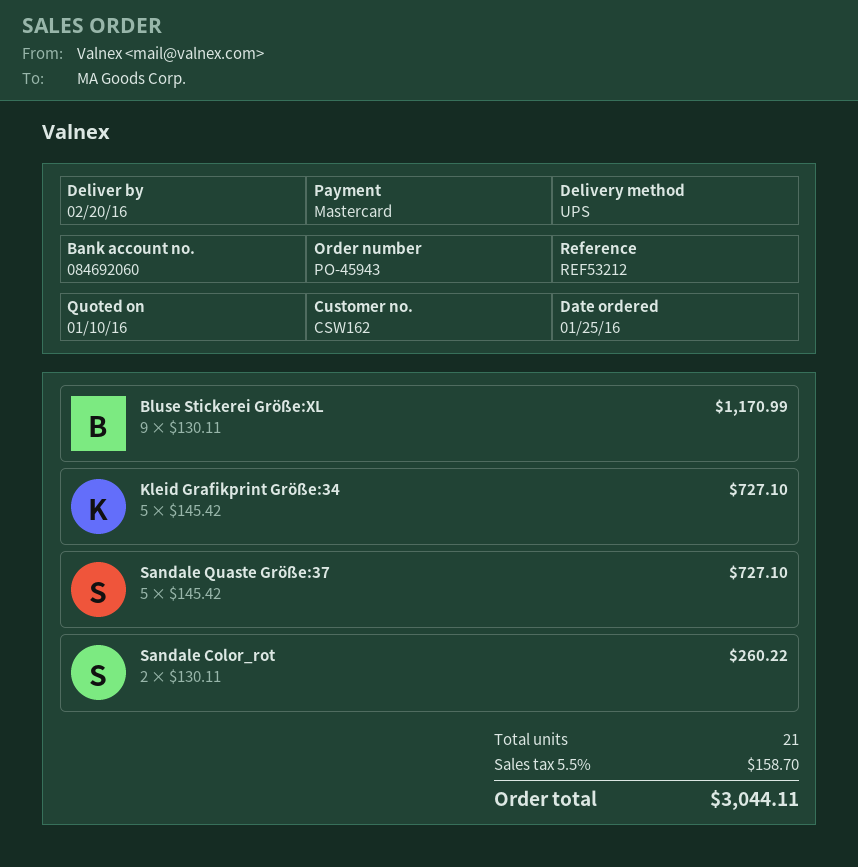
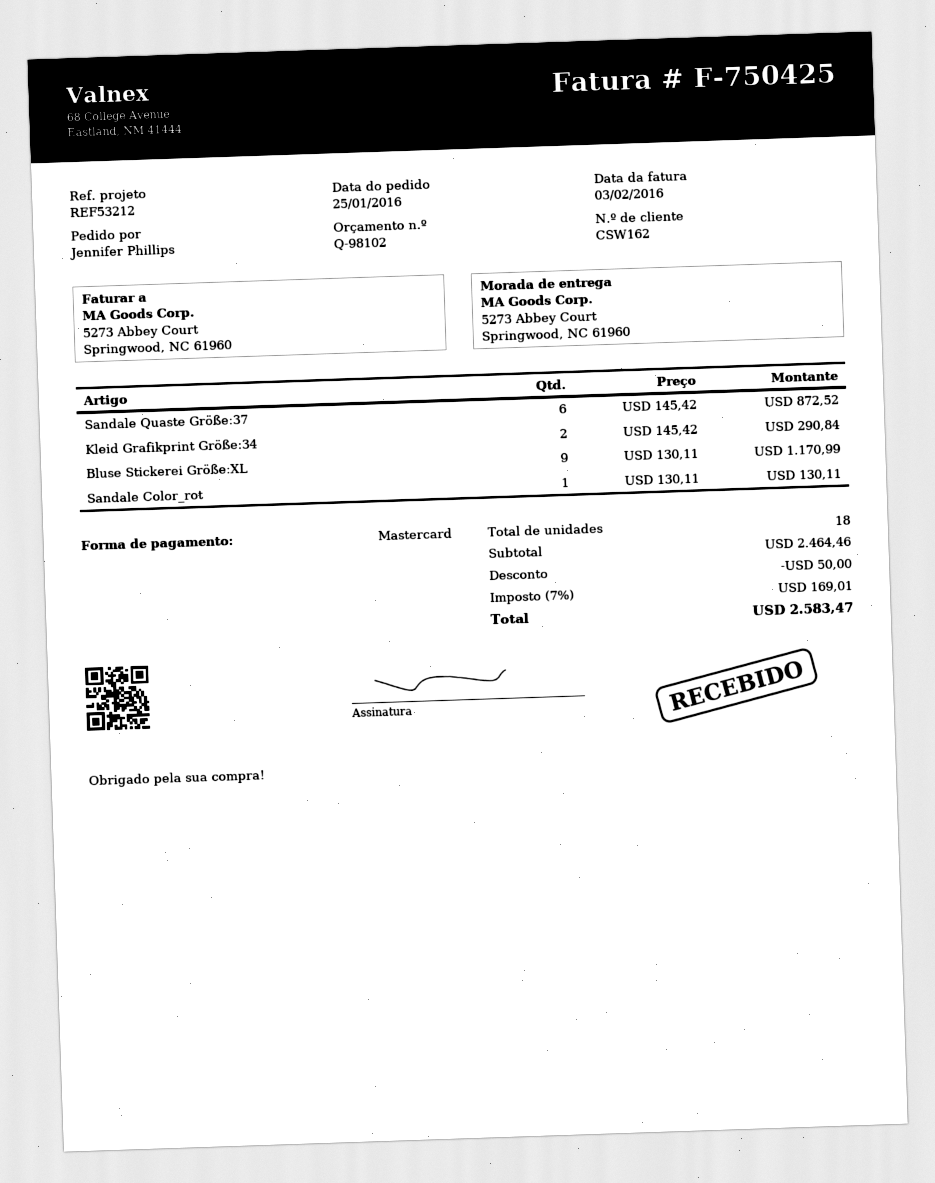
Kleid Grafikprint Größe:34: 5 x 145.42 = 727.10 -> 2 x 145.42 = 290.84
Sandale Quaste Größe:37: 5 x 145.42 = 727.10 -> 6 x 145.42 = 872.52
Sandale Color_rot: 2 x 130.11 = 260.22 -> 1 x 130.11 = 130.11
total quantity: 21 -> 18
discount: none -> 50.00
tax: 5.5% = 158.70 -> 7% = 169.01
total: 3044.11 -> 2583.47

